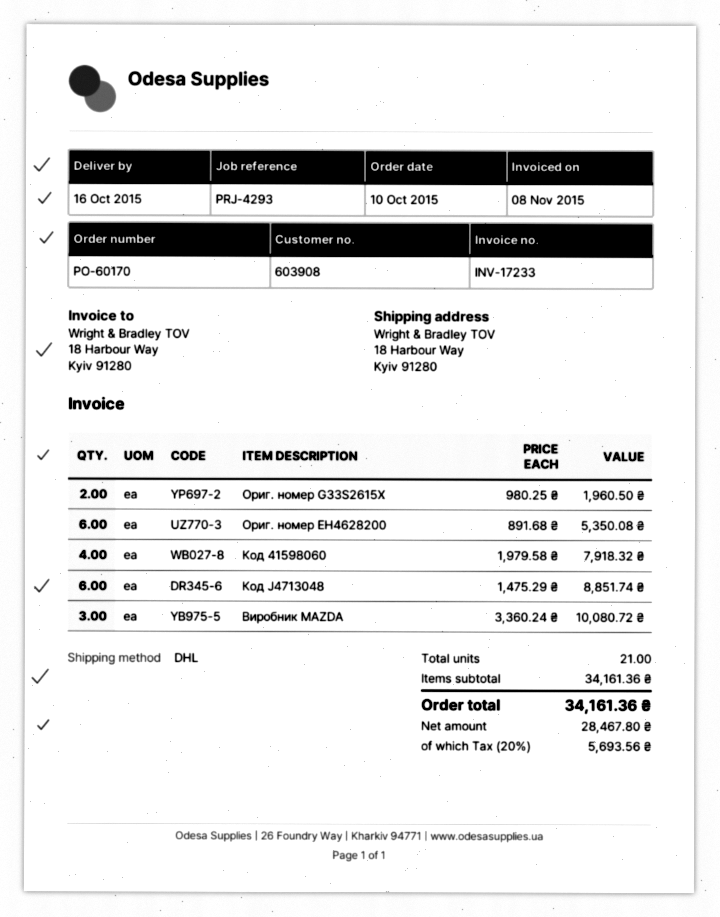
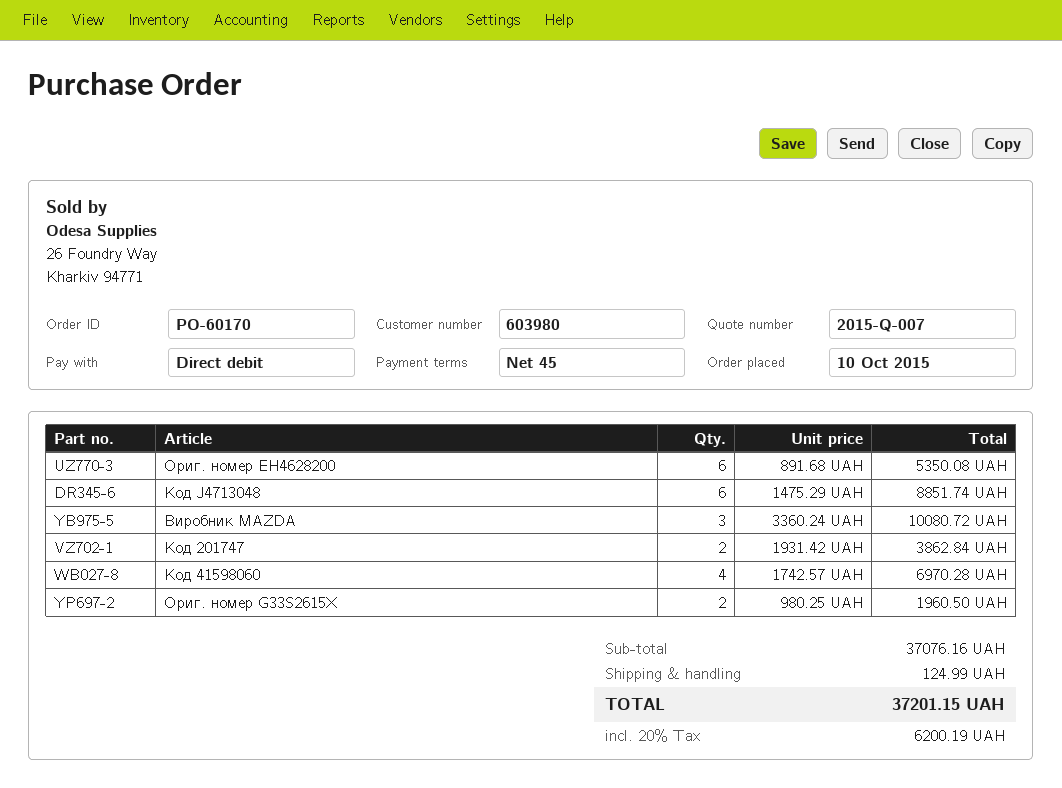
customer number: 603908 -> 603980
Код 41598060: 4 x 1979.58 = 7918.32 -> 4 x 1742.57 = 6970.28
Код 201747: none -> 2 x 1931.42 = 3862.84
subtotal: 34161.36 -> 37076.16
shipping: none -> 124.99
tax: 20% = 5693.56 -> 20% = 6200.19
total: 34161.36 -> 37201.15

